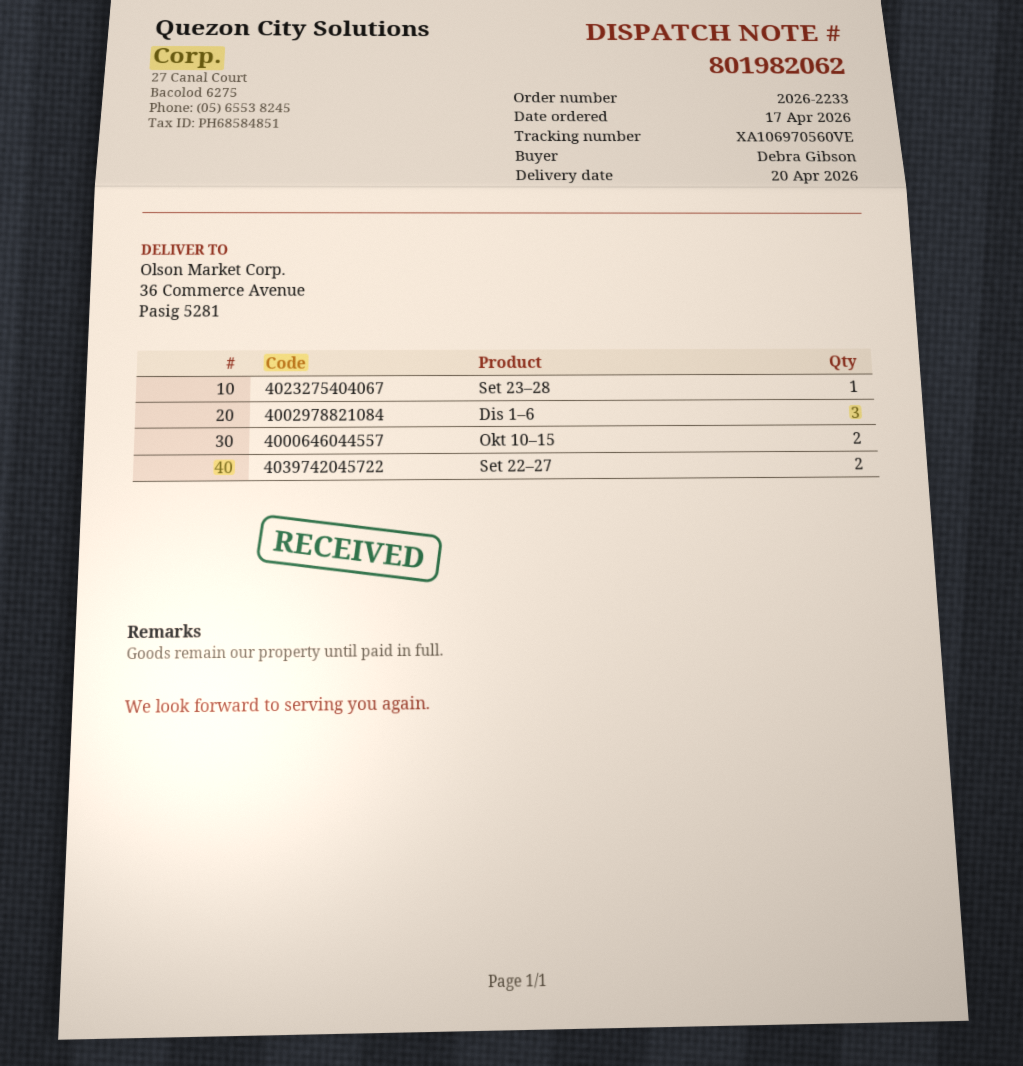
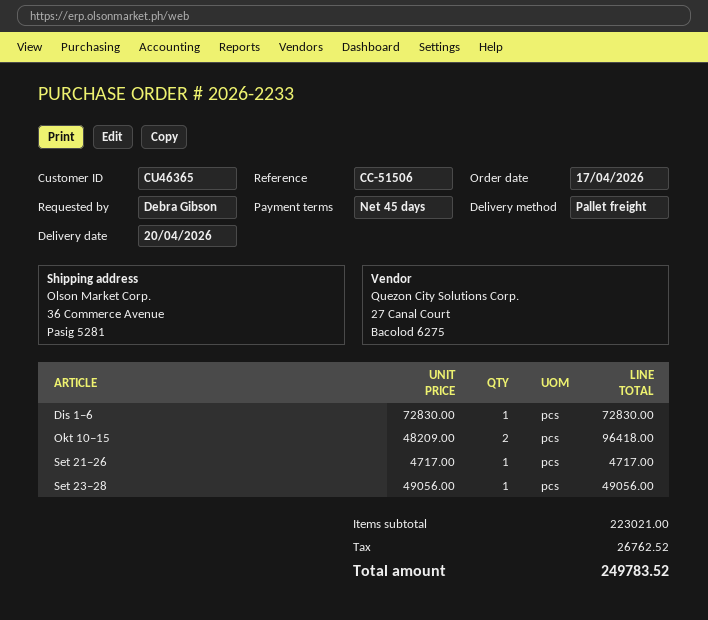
Dis 1–6: 3 -> 1
Set 22–27: 2 -> none
Set 21–26: none -> 1

